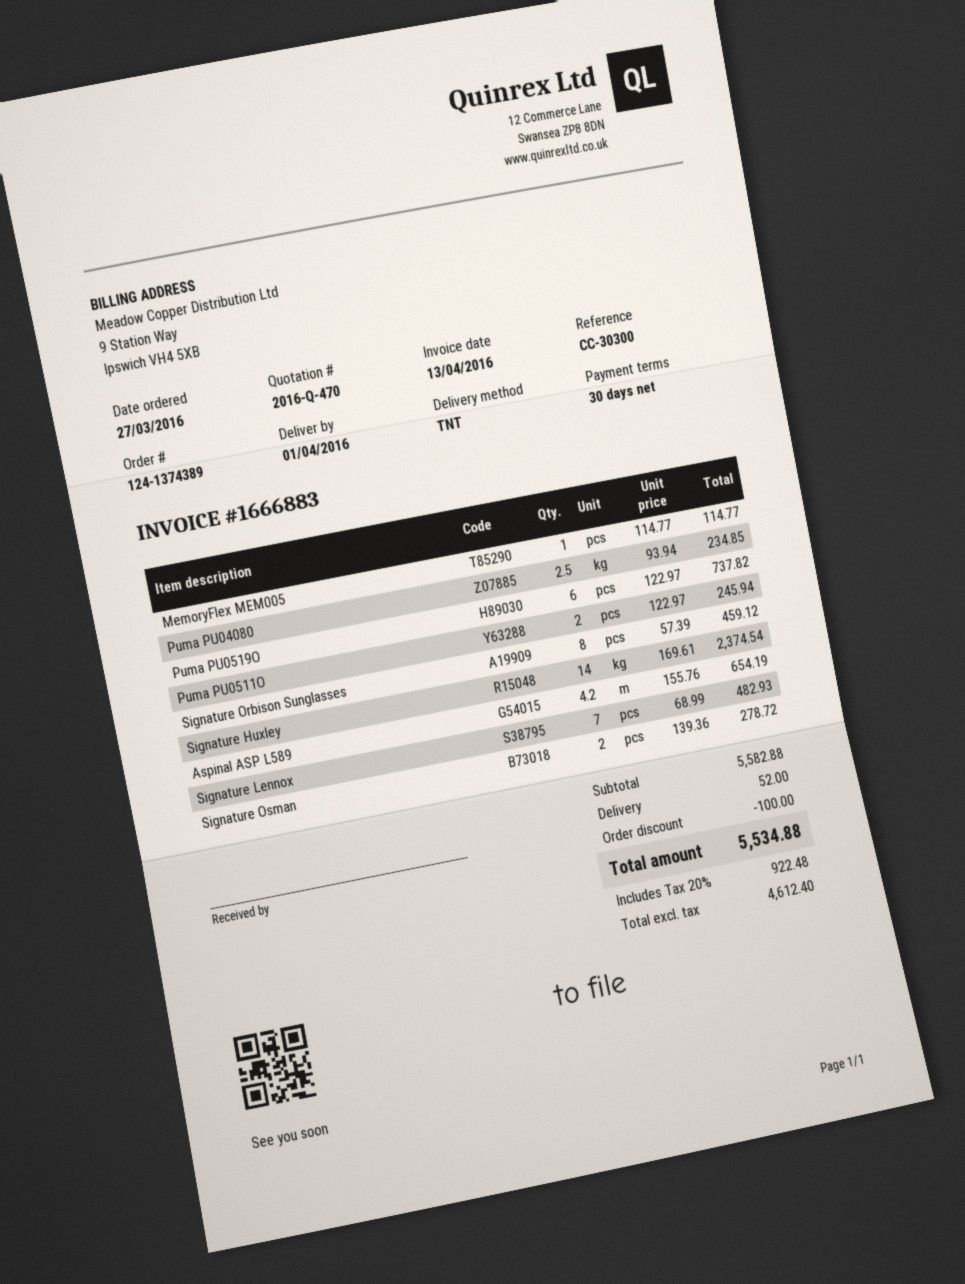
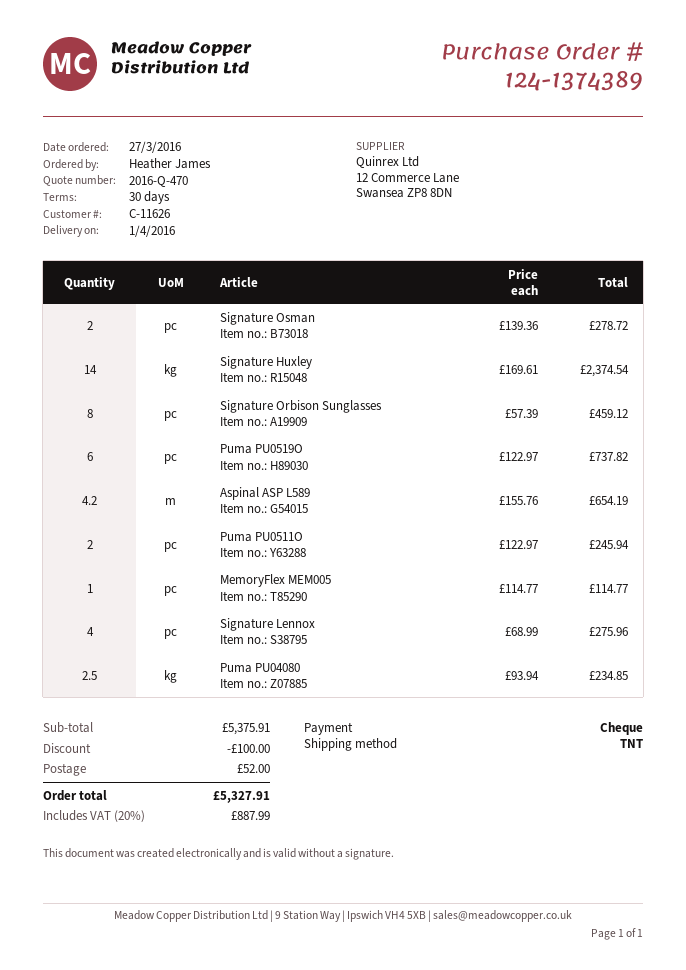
Signature Lennox: 7 x 68.99 = 482.93 -> 4 x 68.99 = 275.96
subtotal: 5582.88 -> 5375.91
tax: 20% = 922.48 -> 20% = 887.99
total: 5534.88 -> 5327.91

